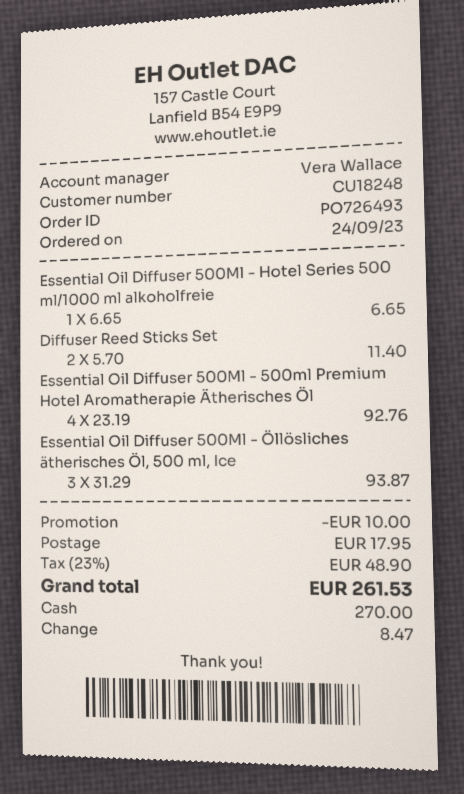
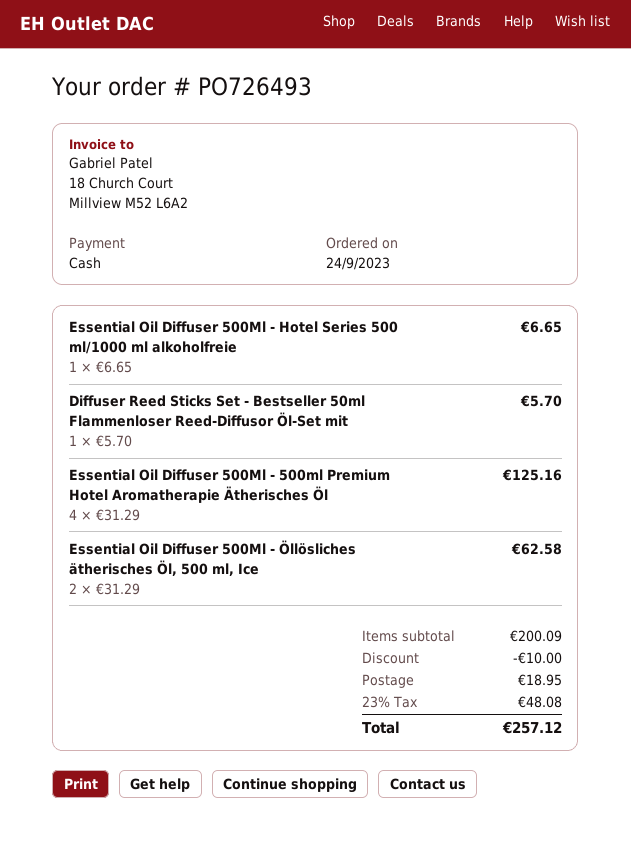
Diffuser Reed Sticks Set: 2 x 5.70 = 11.40 -> 1 x 5.70 = 5.70
Essential Oil Diffuser 500Ml - 500ml Premium Hotel Aromatherapie Ätherisches Öl: 4 x 23.19 = 92.76 -> 4 x 31.29 = 125.16
Essential Oil Diffuser 500Ml - Öllösliches ätherisches Öl, 500 ml, Ice: 3 x 31.29 = 93.87 -> 2 x 31.29 = 62.58
shipping: 17.95 -> 18.95
tax: 23% = 48.90 -> 23% = 48.08
total: 261.53 -> 257.12

